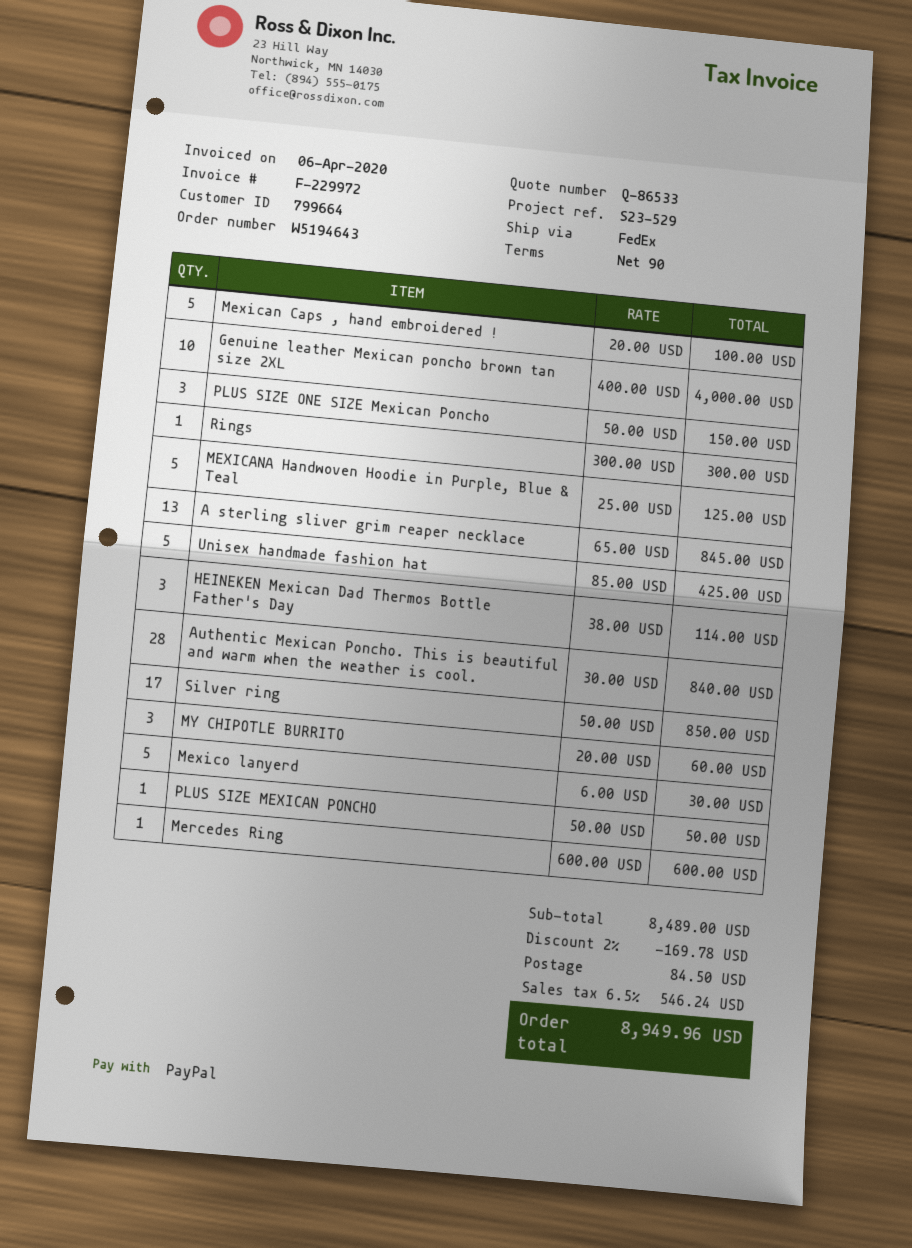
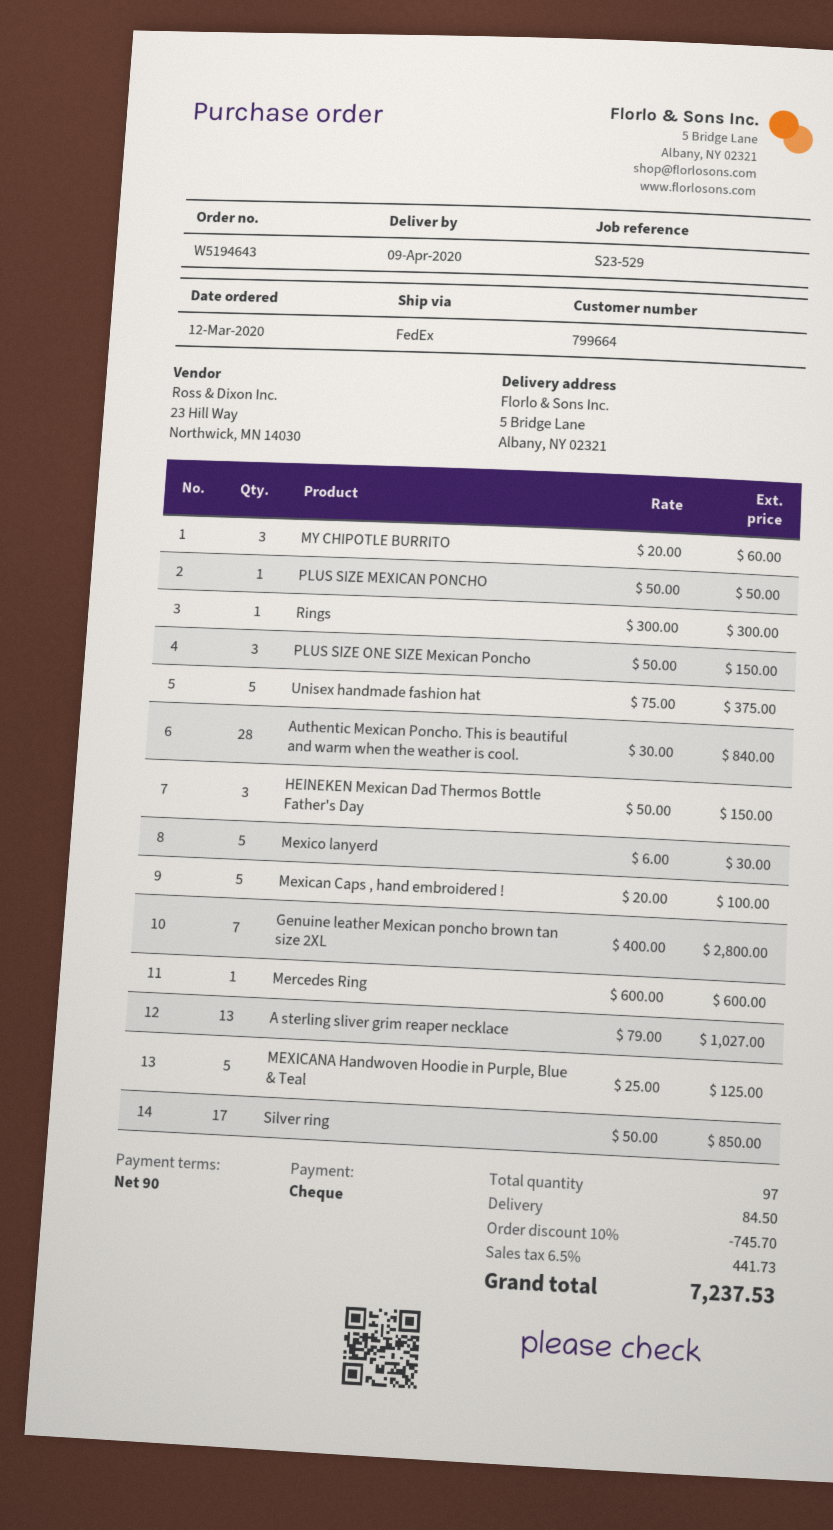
payment method: PayPal -> cheque
Genuine leather Mexican poncho brown tan size 2XL: 10 x 400.00 = 4000.00 -> 7 x 400.00 = 2800.00
A sterling sliver grim reaper necklace: 13 x 65.00 = 845.00 -> 13 x 79.00 = 1027.00
Unisex handmade fashion hat: 5 x 85.00 = 425.00 -> 5 x 75.00 = 375.00
HEINEKEN Mexican Dad Thermos Bottle Father's Day: 3 x 38.00 = 114.00 -> 3 x 50.00 = 150.00
discount: 2% = 169.78 -> 10% = 745.70
tax: 6.5% = 546.24 -> 6.5% = 441.73
total: 8949.96 -> 7237.53

